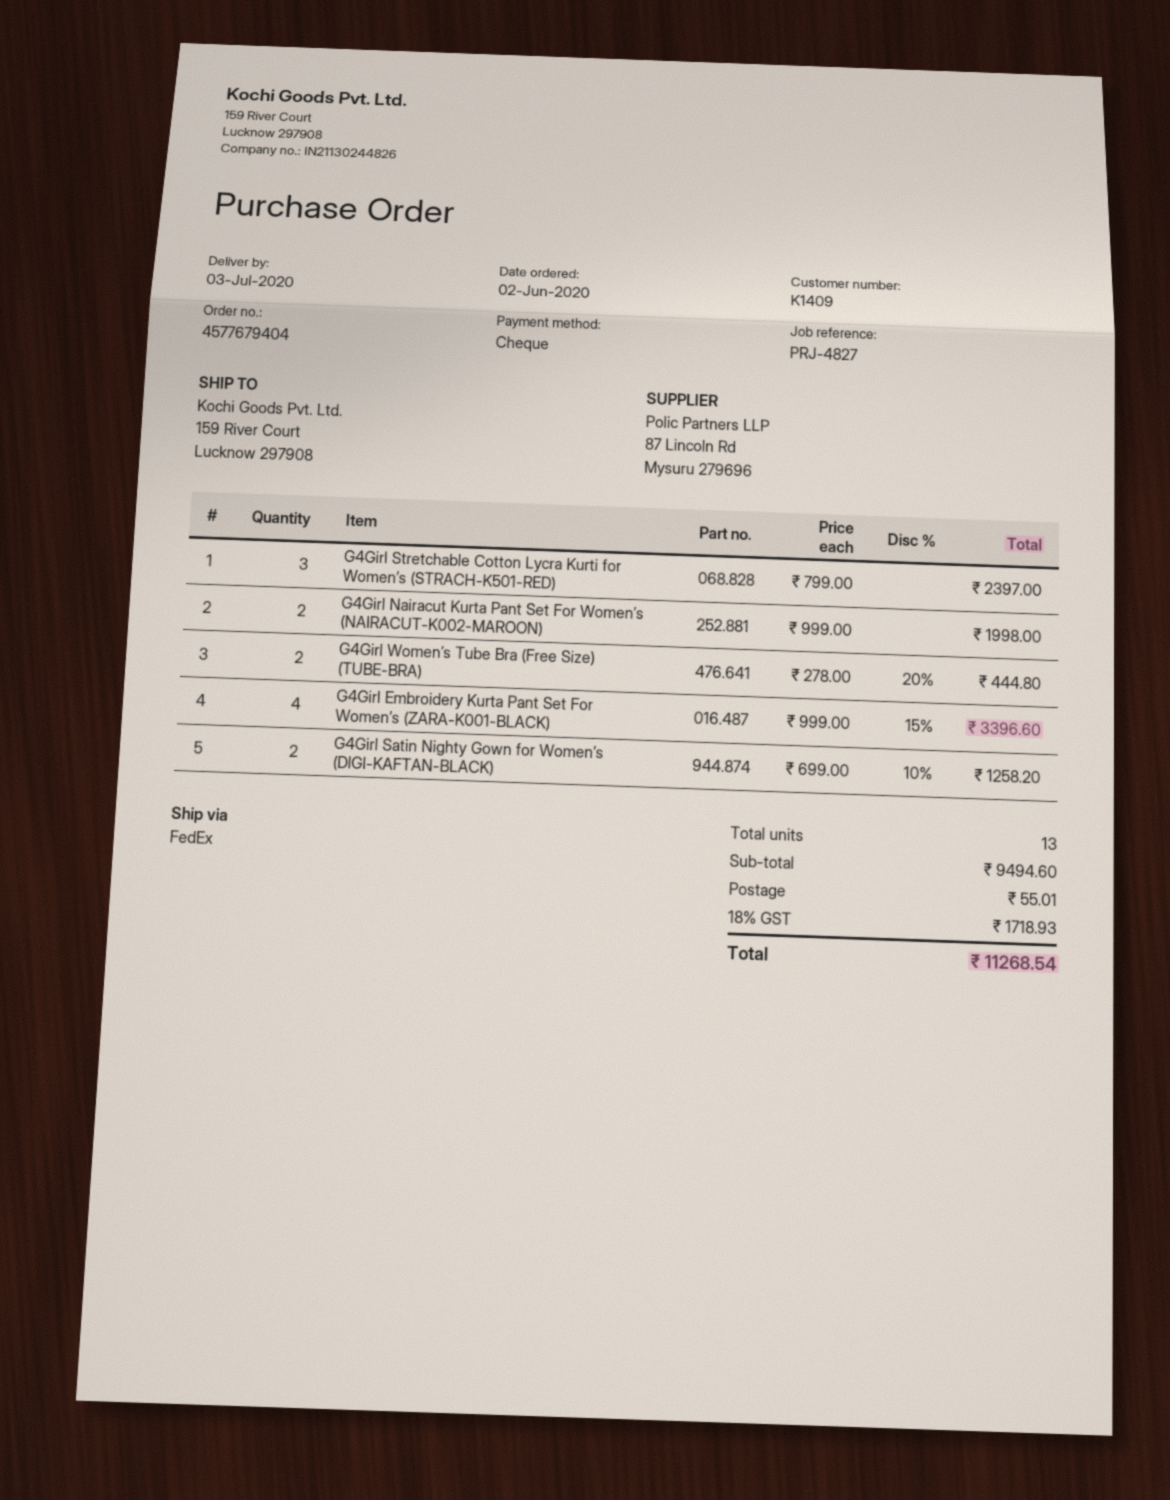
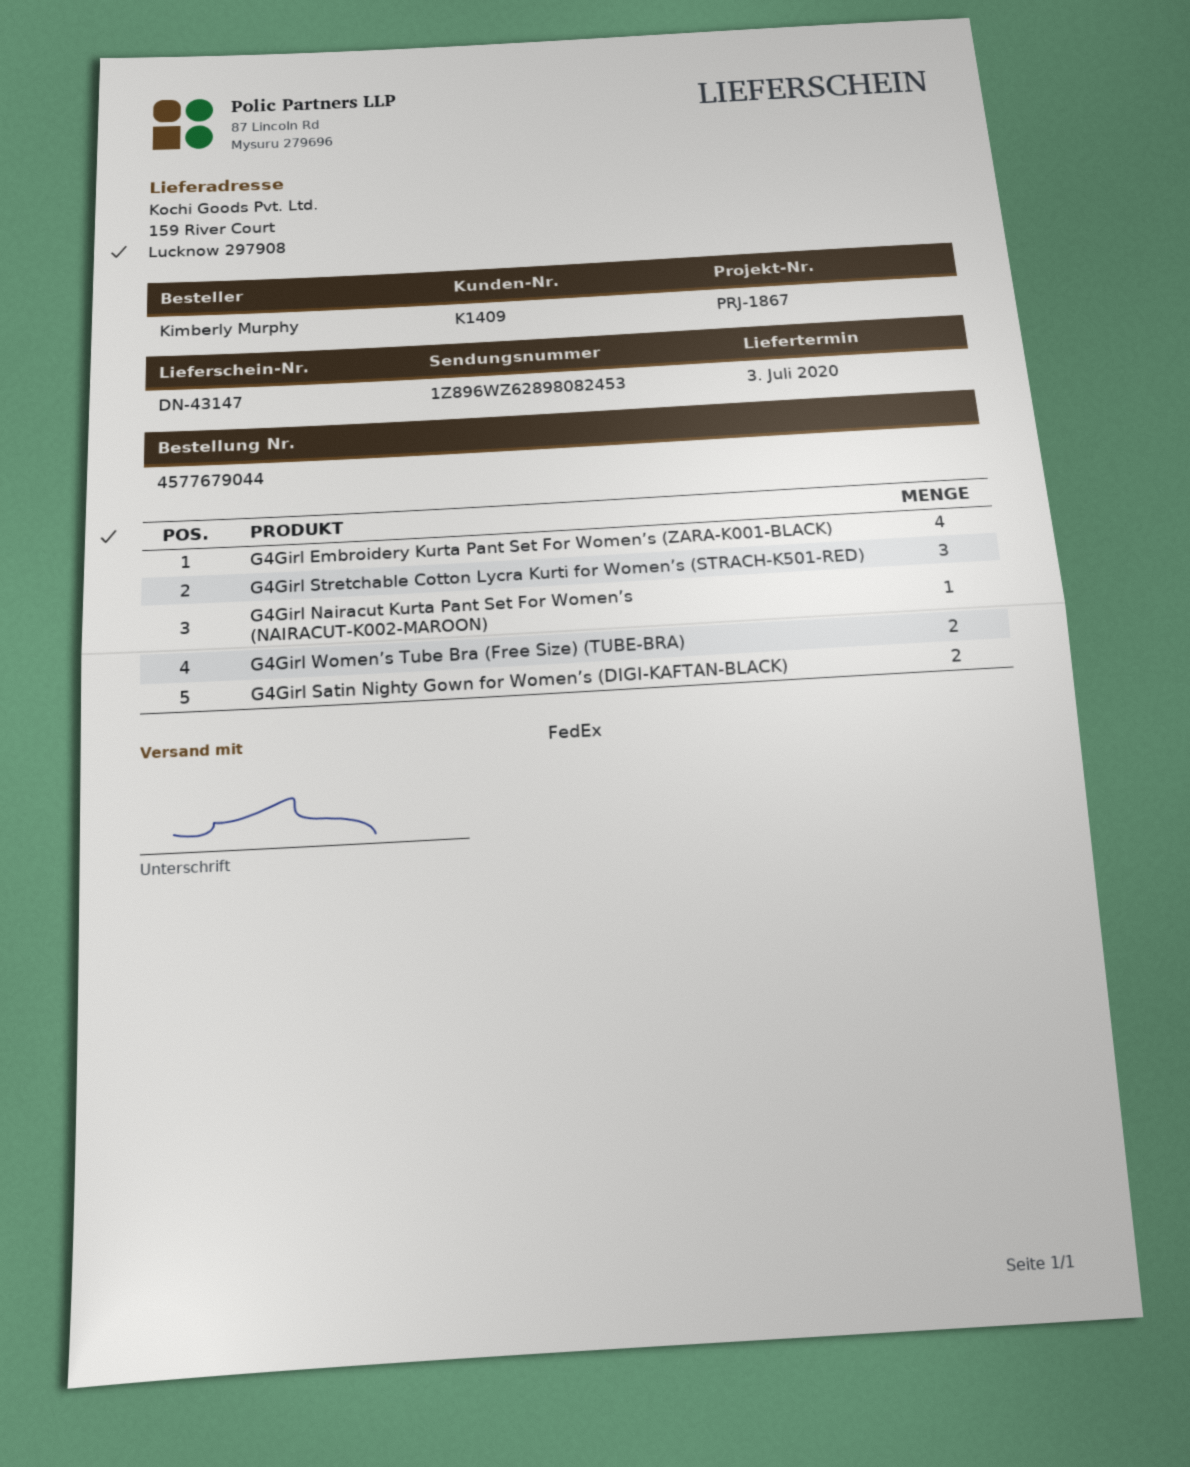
order number: 4577679404 -> 4577679044
reference: PRJ-4827 -> PRJ-1867
G4Girl Nairacut Kurta Pant Set For Women’s (NAIRACUT-K002-MAROON): 2 -> 1

